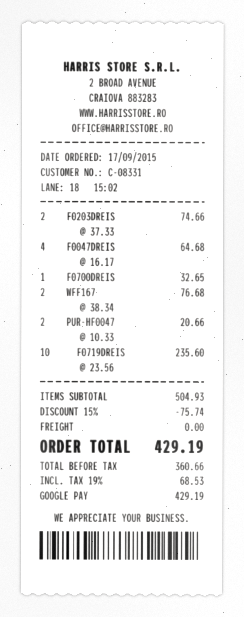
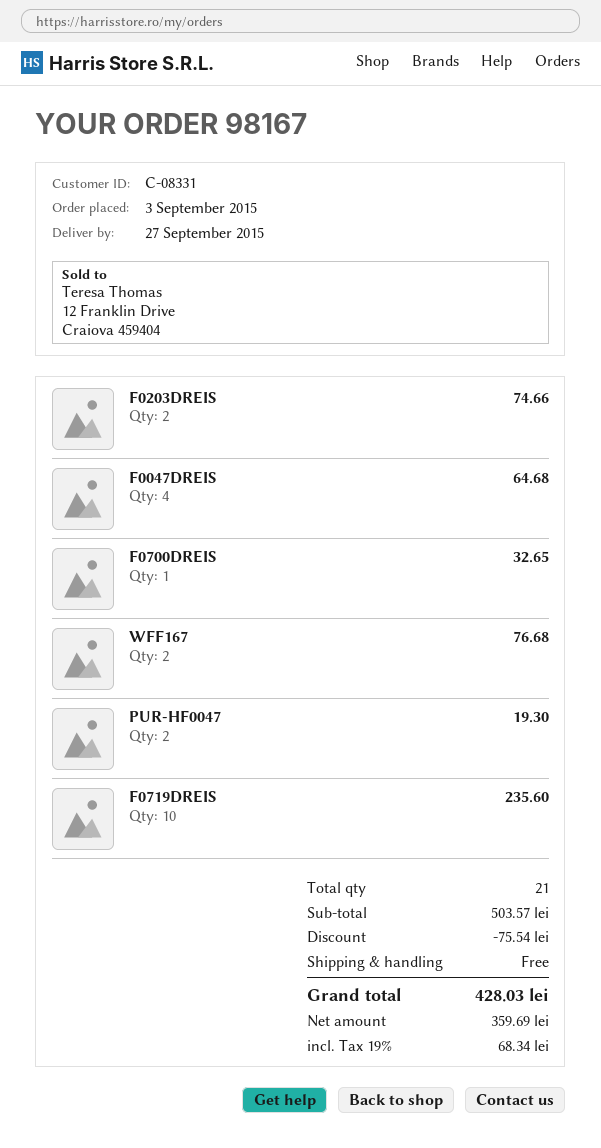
order date: 2015-09-17 -> 2015-09-03
PUR-HF0047: 2 for 20.66 -> 2 for 19.30
subtotal: 504.93 -> 503.57
discount: 75.74 -> 75.54
net: 360.66 -> 359.69
tax: 19% = 68.53 -> 19% = 68.34
total: 429.19 -> 428.03

